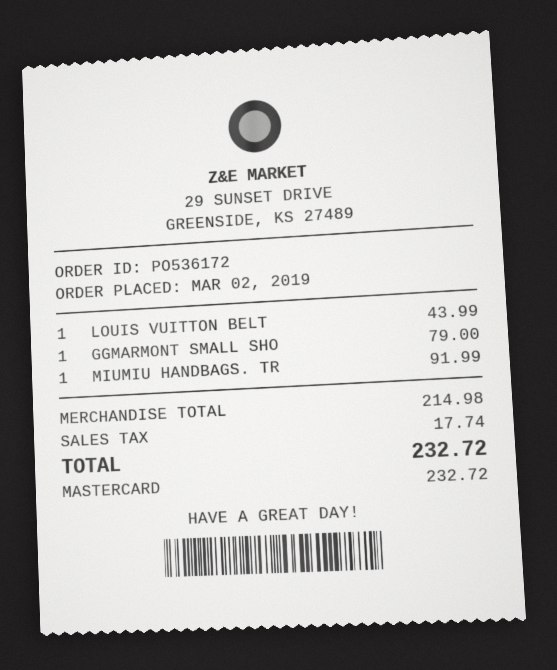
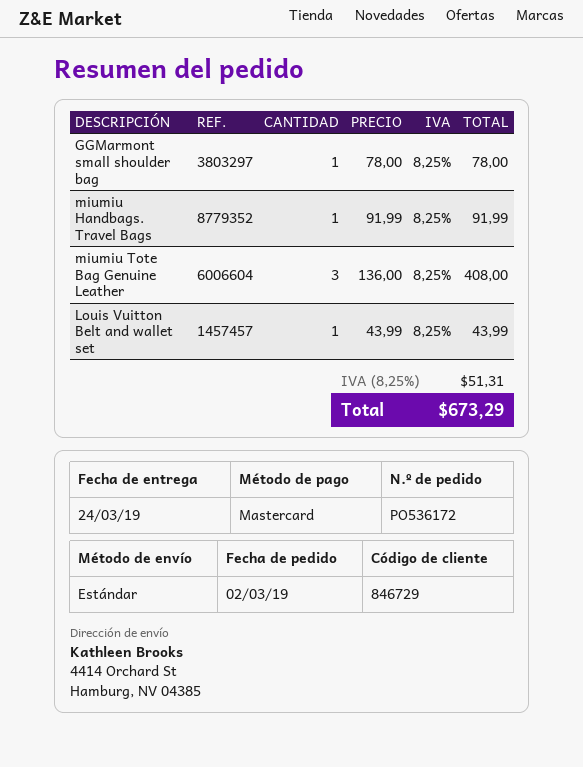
GGMARMONT SMALL SHO: 1 for 79.00 -> 1 for 78.00
miumiu Tote Bag Genuine Leather: none -> 3 for 408.00
tax: 17.74 -> 51.31
total: 232.72 -> 673.29

